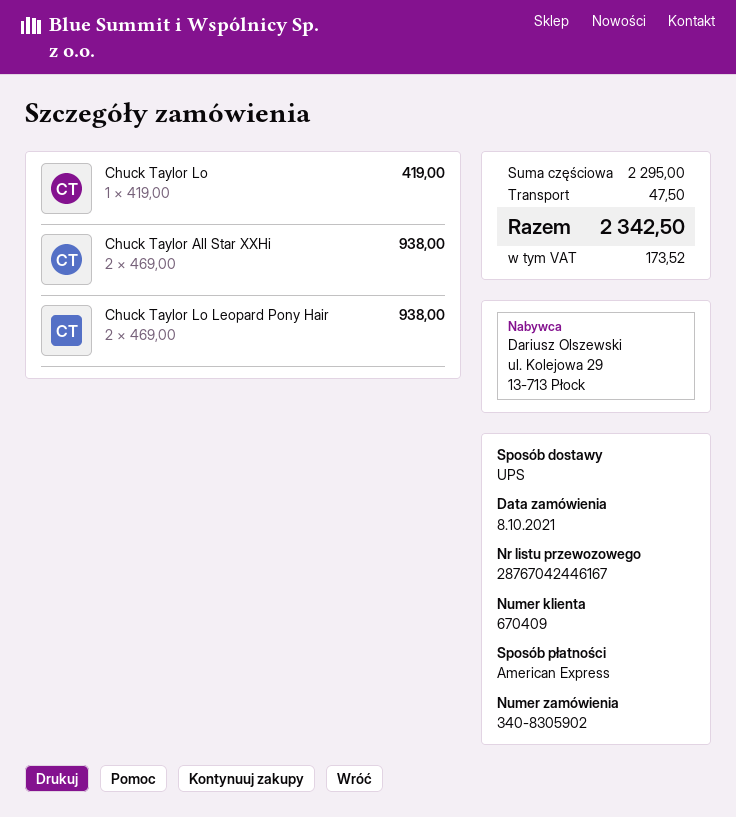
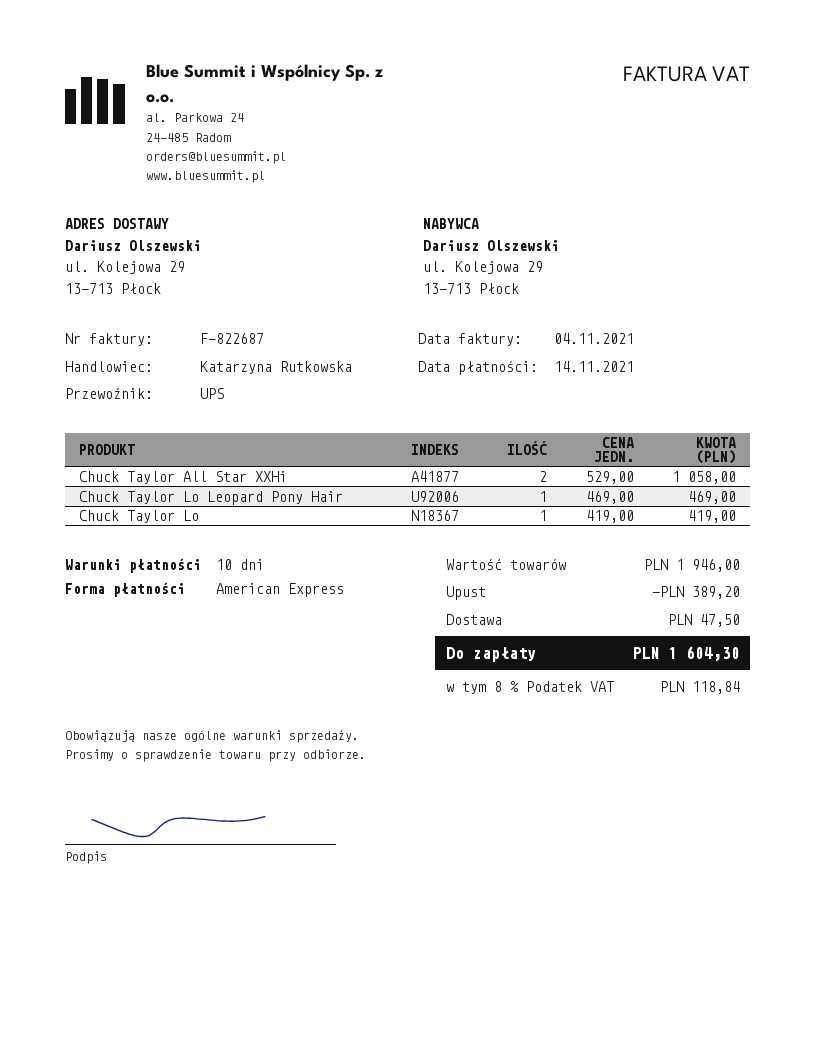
Chuck Taylor All Star XXHi: 2 x 469.00 = 938.00 -> 2 x 529.00 = 1058.00
Chuck Taylor Lo Leopard Pony Hair: 2 x 469.00 = 938.00 -> 1 x 469.00 = 469.00
subtotal: 2295.00 -> 1946.00
discount: none -> 389.20
tax: 173.52 -> 118.84
total: 2342.50 -> 1604.30

